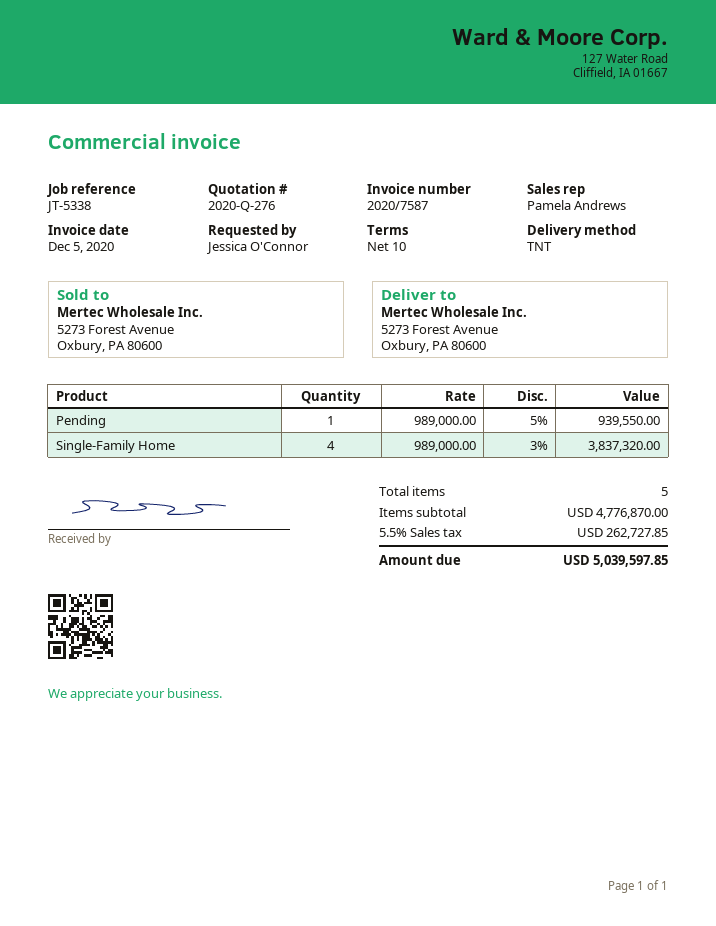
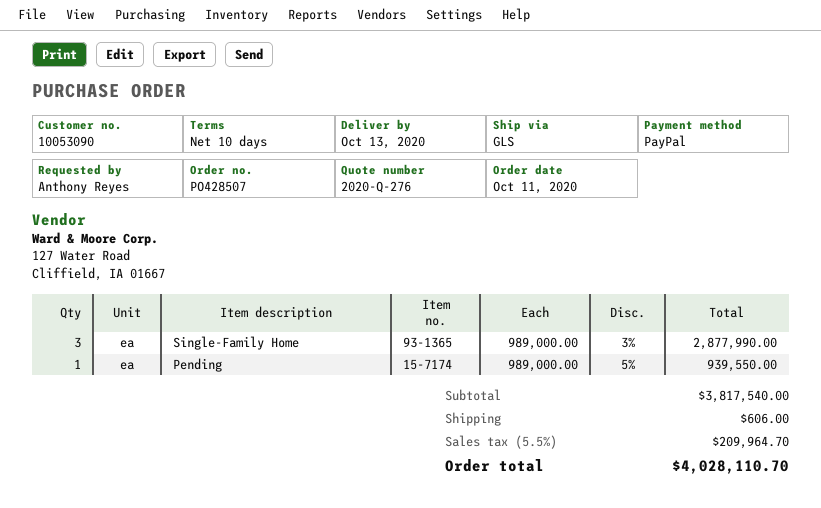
ordered by: Jessica O'Connor -> Anthony Reyes
shipping method: TNT -> GLS
Single-Family Home: 4 x 989000.00 - 3% = 3837320.00 -> 3 x 989000.00 - 3% = 2877990.00
subtotal: 4776870.00 -> 3817540.00
shipping: none -> 606.00
tax: 5.5% = 262727.85 -> 5.5% = 209964.70
total: 5039597.85 -> 4028110.70

